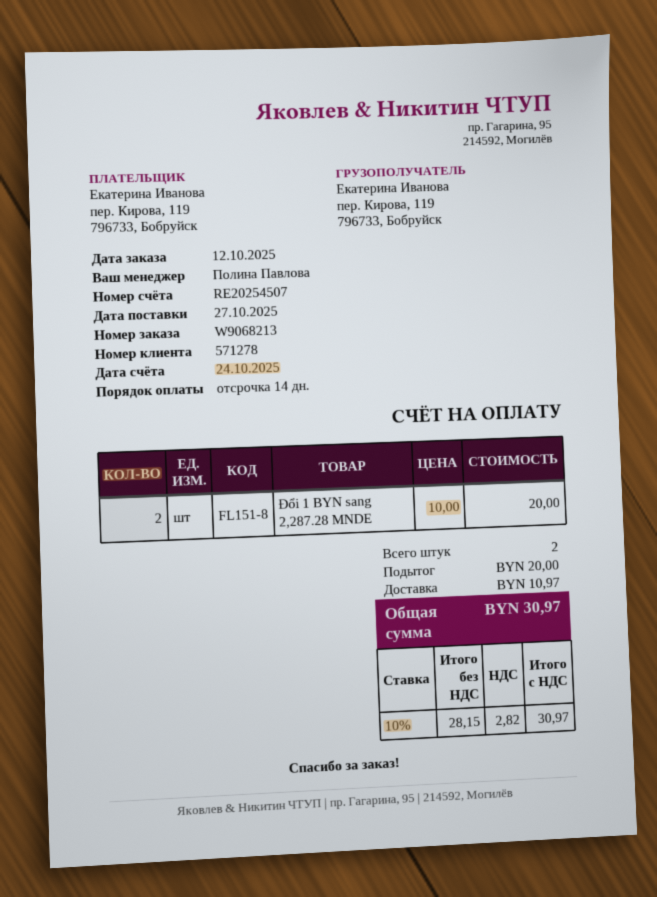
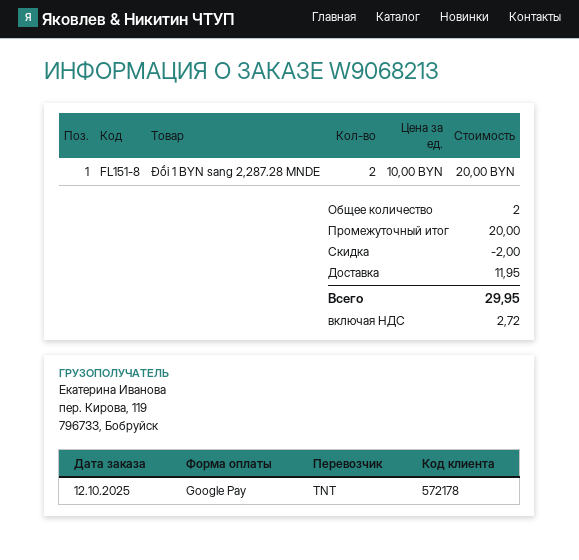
customer number: 571278 -> 572178
discount: none -> 2.00
shipping: 10.97 -> 11.95
tax: 2.82 -> 2.72
total: 30.97 -> 29.95

